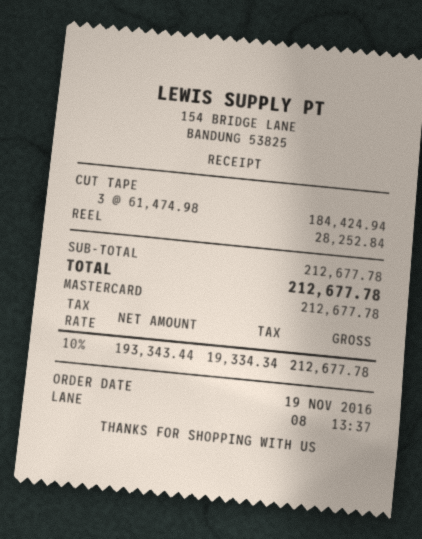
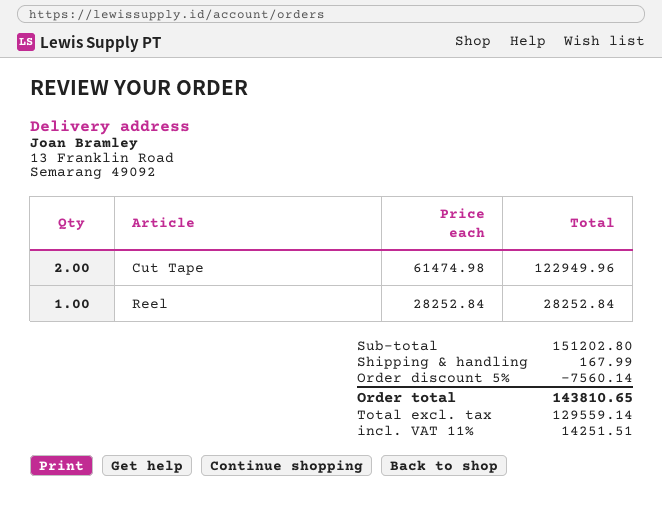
CUT TAPE: 3 x 61474.98 = 184424.94 -> 2 x 61474.98 = 122949.96
subtotal: 212677.78 -> 151202.80
discount: none -> 5% = 7560.14
shipping: none -> 167.99
net: 193343.44 -> 129559.14
tax: 10% = 19334.34 -> 11% = 14251.51
total: 212677.78 -> 143810.65

